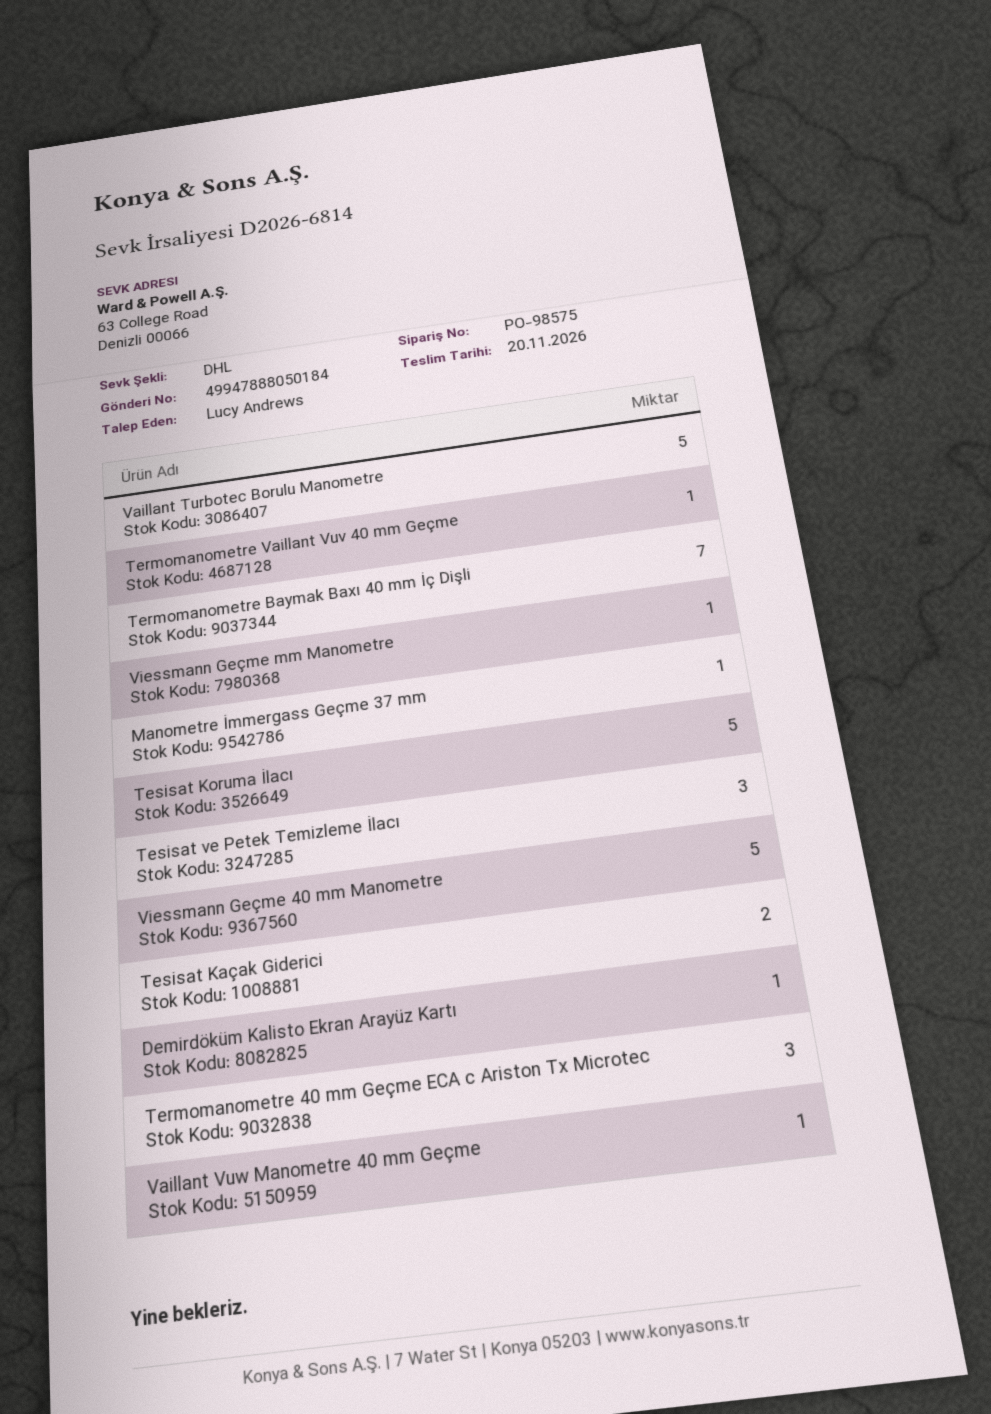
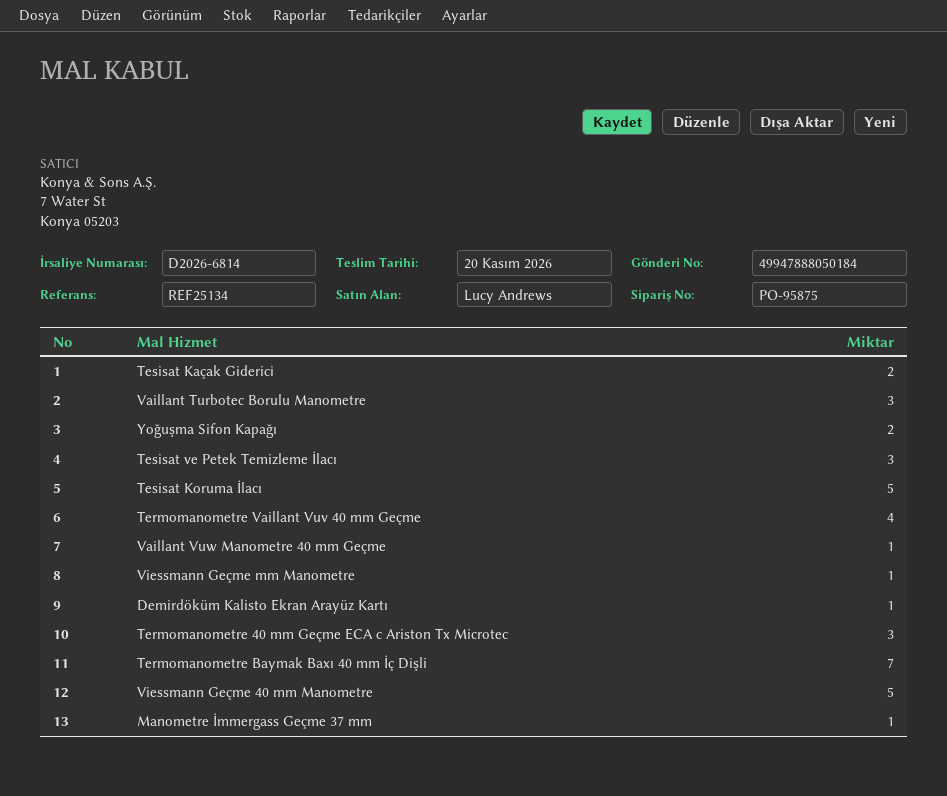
order number: PO-98575 -> PO-95875
Vaillant Turbotec Borulu Manometre: 5 -> 3
Termomanometre Vaillant Vuv 40 mm Geçme: 1 -> 4
Yoğuşma Sifon Kapağı: none -> 2

